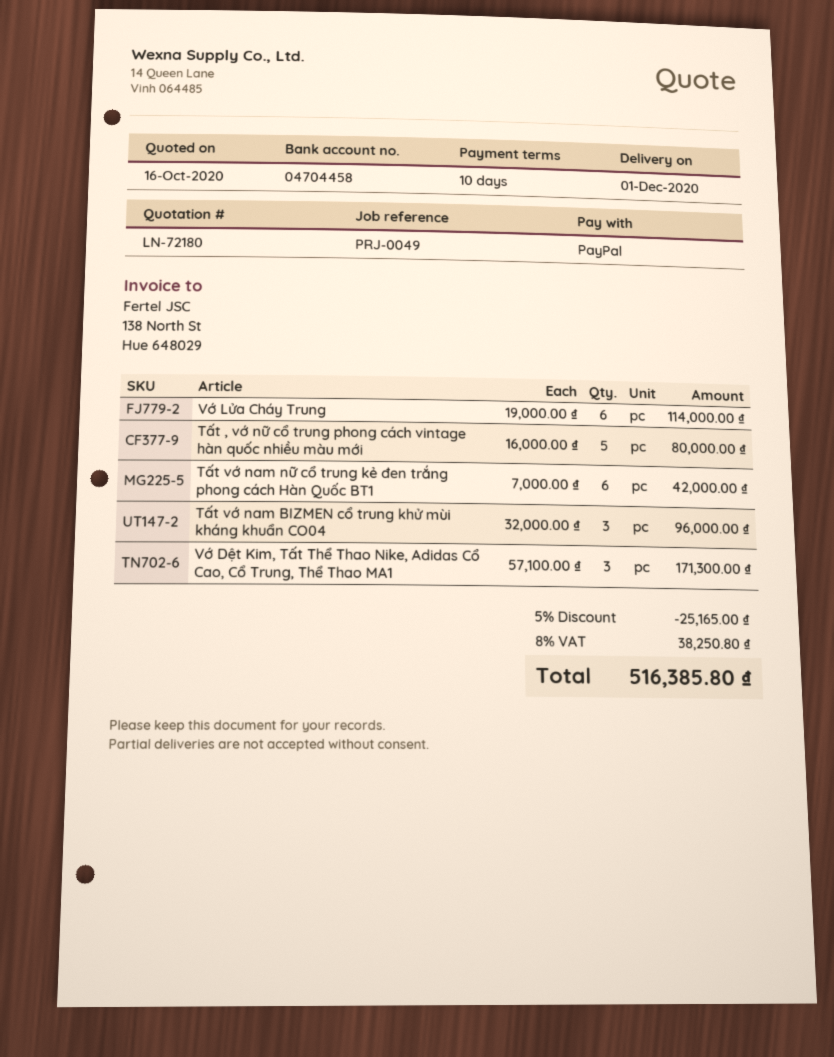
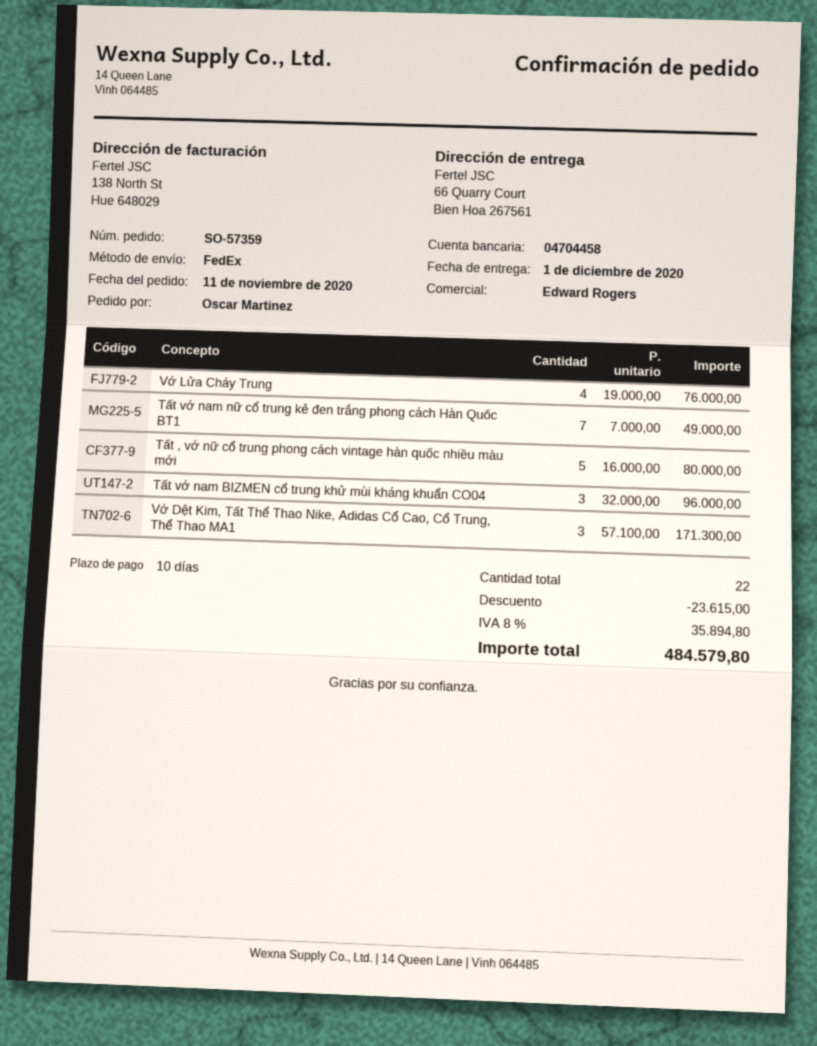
Vớ Lửa Cháy Trung: 6 x 19000.00 = 114000.00 -> 4 x 19000.00 = 76000.00
Tất vớ nam nữ cổ trung kẻ đen trắng phong cách Hàn Quốc BT1: 6 x 7000.00 = 42000.00 -> 7 x 7000.00 = 49000.00
discount: 25165.00 -> 23615.00
tax: 8% = 38250.80 -> 8% = 35894.80
total: 516385.80 -> 484579.80

